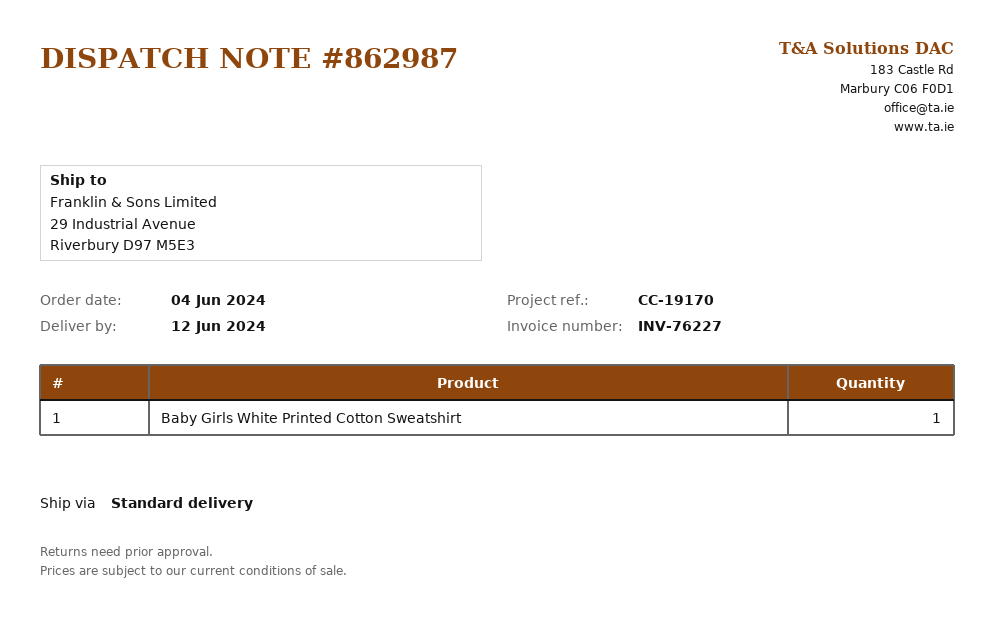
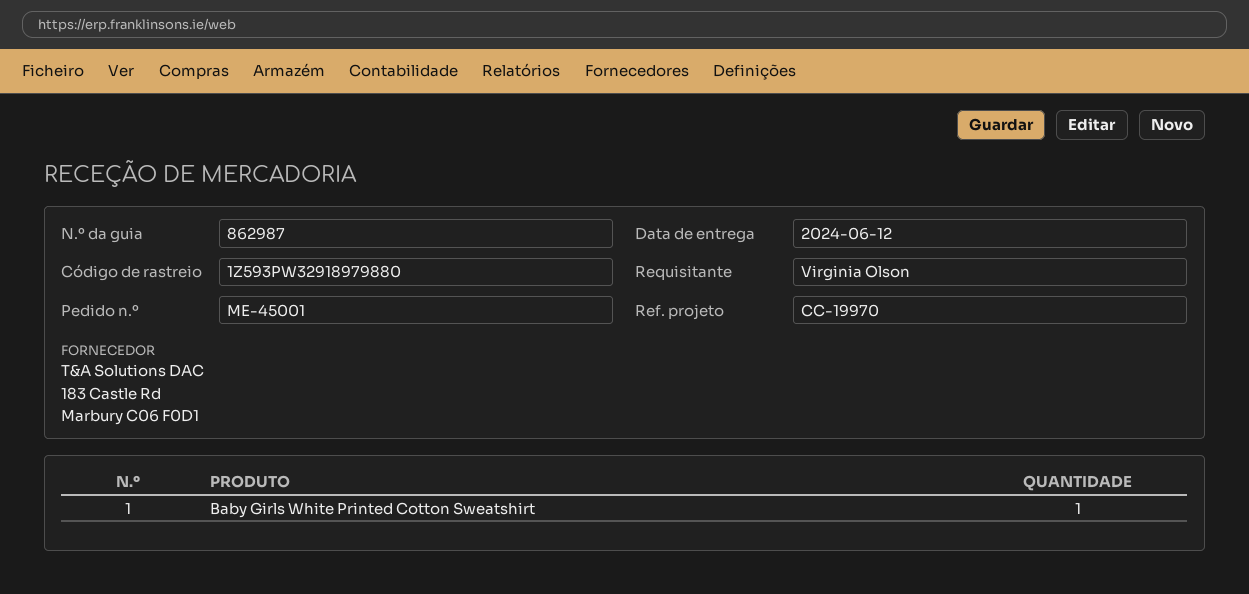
reference: CC-19170 -> CC-19970

